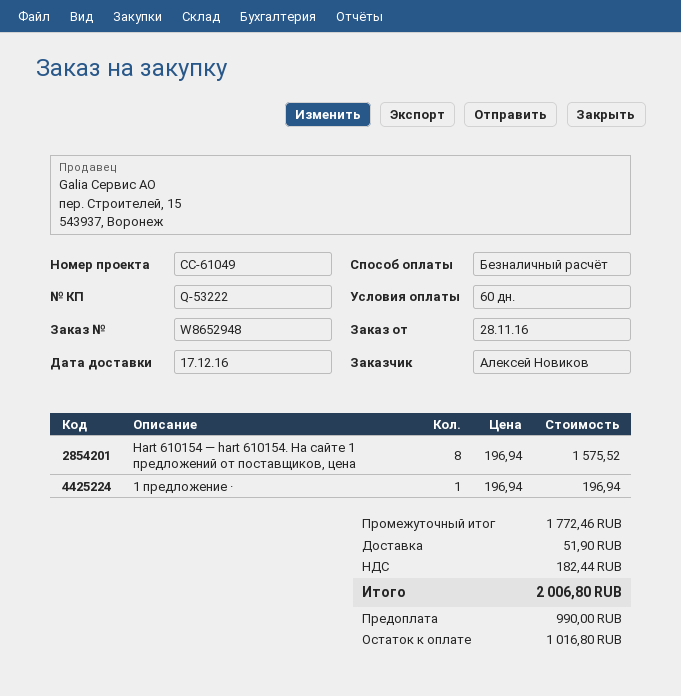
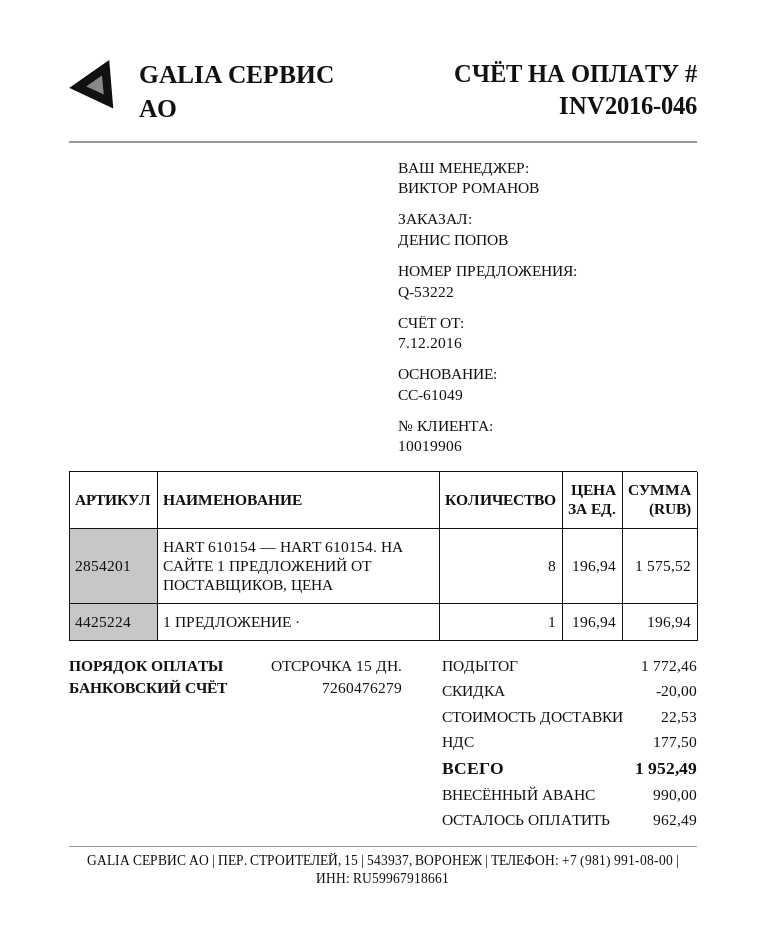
payment terms: 60 days -> 15 days
ordered by: Алексей Новиков -> ДЕНИС ПОПОВ
discount: none -> 20.00
shipping: 51.90 -> 22.53
tax: 182.44 -> 177.50
total: 2006.80 -> 1952.49
balance: 1016.80 -> 962.49

